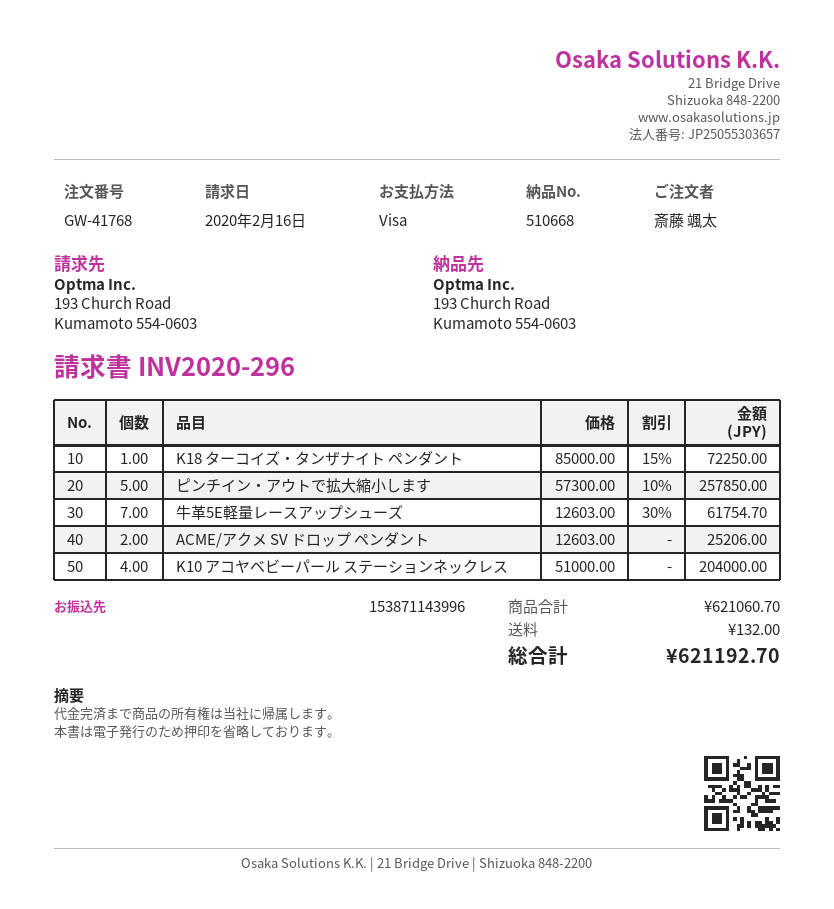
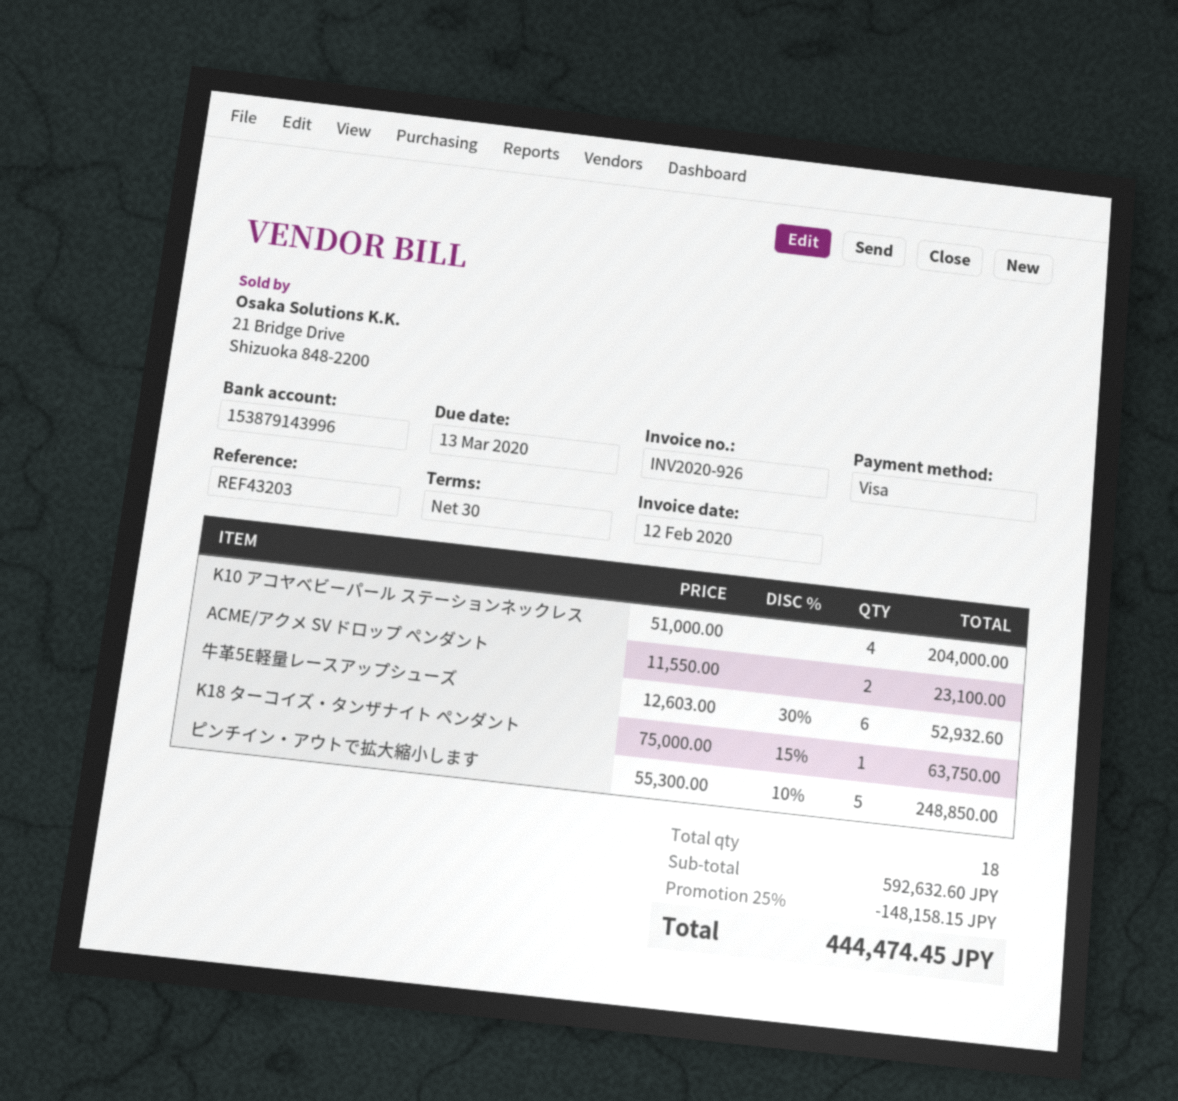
invoice number: INV2020-296 -> INV2020-926
invoice date: 2020-02-16 -> 2020-02-12
bank account: 153871143996 -> 153879143996
K18 ターコイズ・タンザナイト ペンダント: 1 x 85000.00 - 15% = 72250.00 -> 1 x 75000.00 - 15% = 63750.00
ピンチイン・アウトで拡大縮小します: 5 x 57300.00 - 10% = 257850.00 -> 5 x 55300.00 - 10% = 248850.00
牛革5E軽量レースアップシューズ: 7 x 12603.00 - 30% = 61754.70 -> 6 x 12603.00 - 30% = 52932.60
ACME/アクメ SV ドロップ ペンダント: 2 x 12603.00 = 25206.00 -> 2 x 11550.00 = 23100.00
subtotal: 621060.70 -> 592632.60
discount: none -> 25% = 148158.15
shipping: 132.00 -> none
total: 621192.70 -> 444474.45

